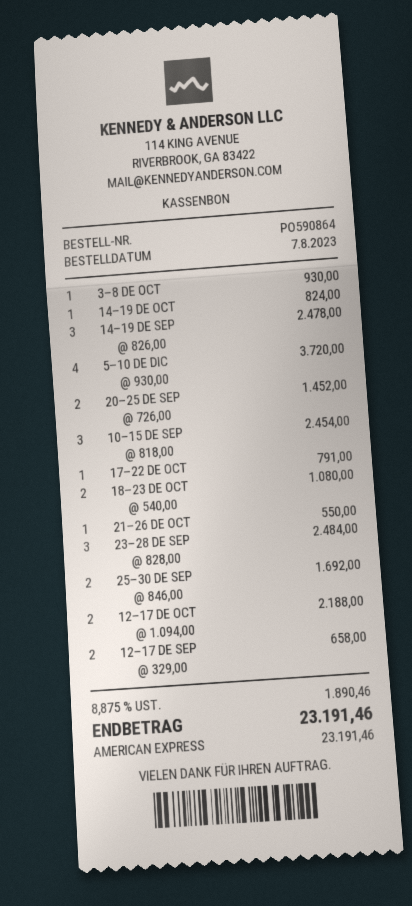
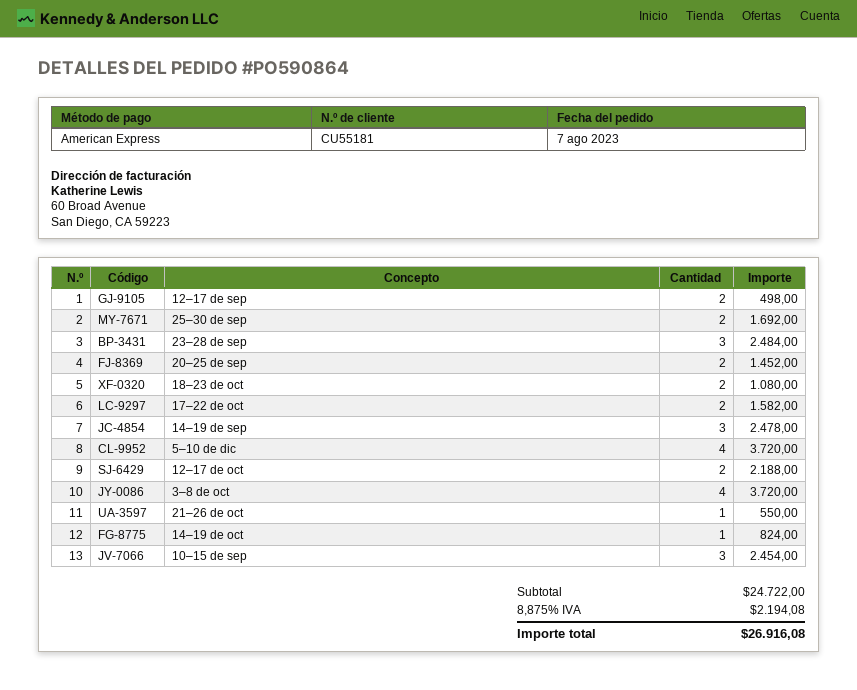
3–8 DE OCT: 1 for 930.00 -> 4 for 3720.00
17–22 DE OCT: 1 for 791.00 -> 2 for 1582.00
12–17 DE SEP: 2 for 658.00 -> 2 for 498.00
tax: 8.875% = 1890.46 -> 8.875% = 2194.08
total: 23191.46 -> 26916.08

